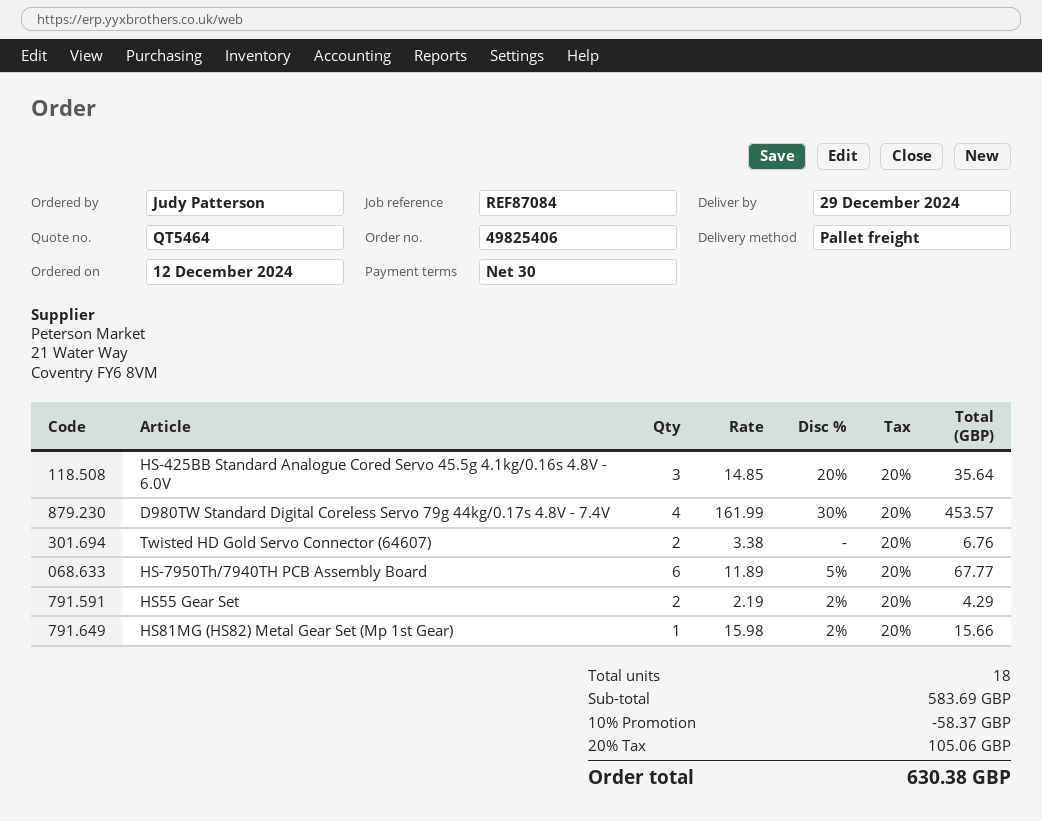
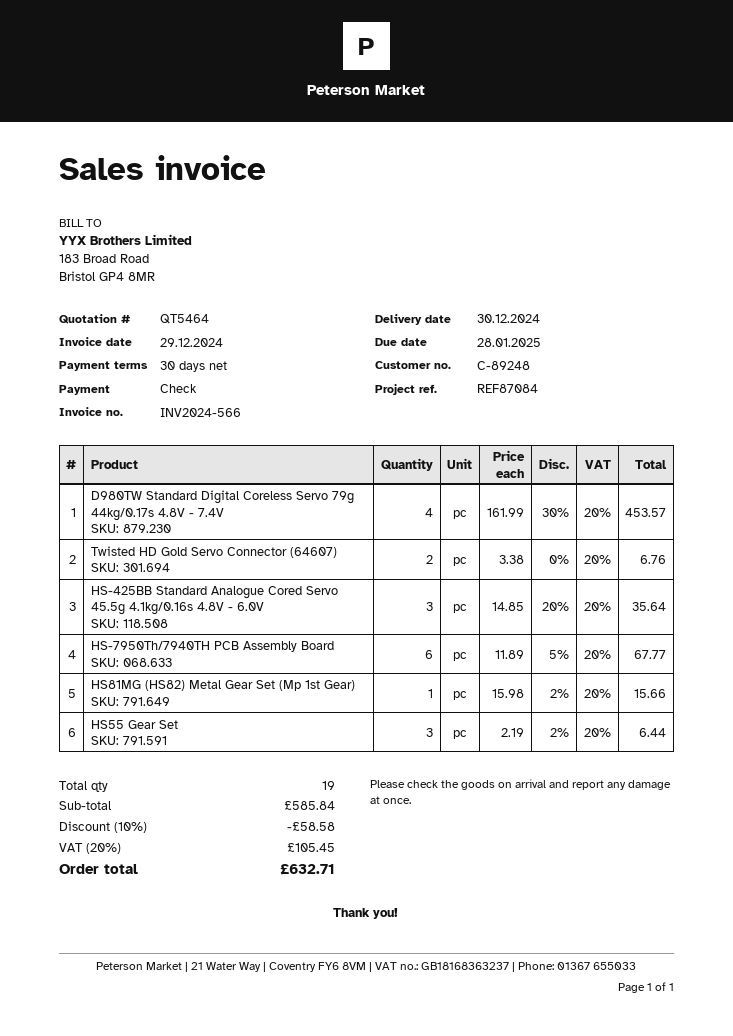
delivery date: 2024-12-29 -> 2024-12-30
HS55 Gear Set: 2 x 2.19 - 2% = 4.29 -> 3 x 2.19 - 2% = 6.44
total quantity: 18 -> 19
subtotal: 583.69 -> 585.84
discount: 10% = 58.37 -> 10% = 58.58
tax: 20% = 105.06 -> 20% = 105.45
total: 630.38 -> 632.71

